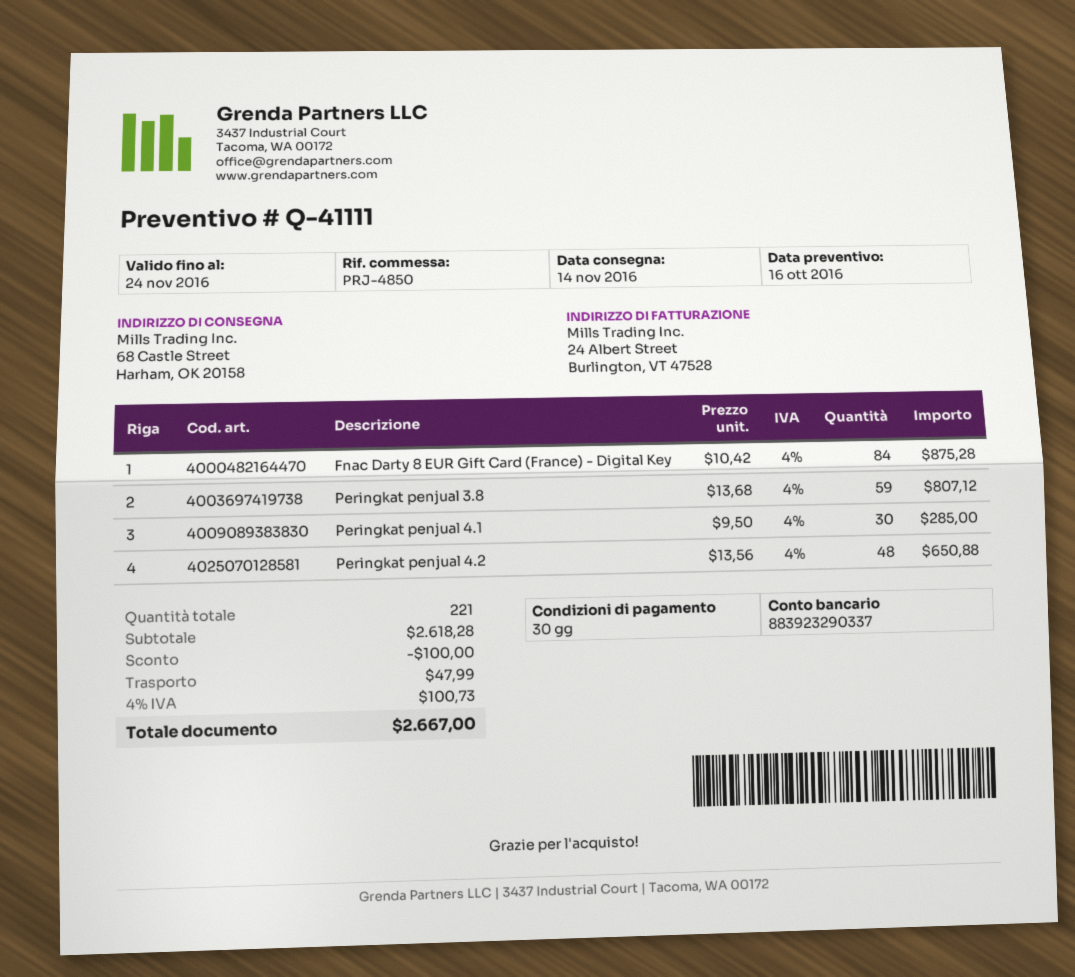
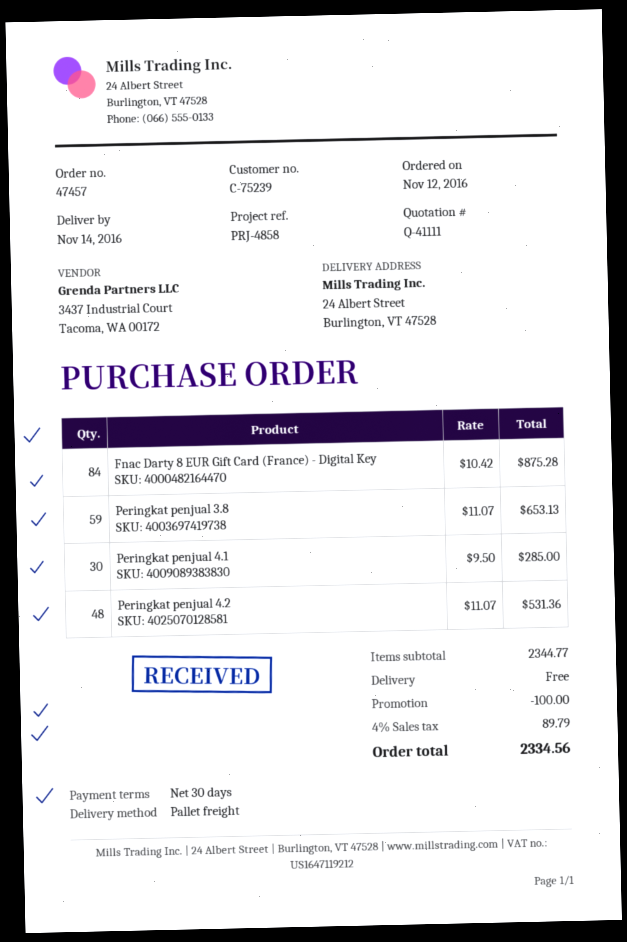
reference: PRJ-4850 -> PRJ-4858
ship to: 68 Castle Street, Harham, OK 20158 -> 24 Albert Street, Burlington, VT 47528
Peringkat penjual 3.8: 59 x 13.68 = 807.12 -> 59 x 11.07 = 653.13
Peringkat penjual 4.2: 48 x 13.56 = 650.88 -> 48 x 11.07 = 531.36
subtotal: 2618.28 -> 2344.77
shipping: 47.99 -> 0.00
tax: 4% = 100.73 -> 4% = 89.79
total: 2667.00 -> 2334.56

